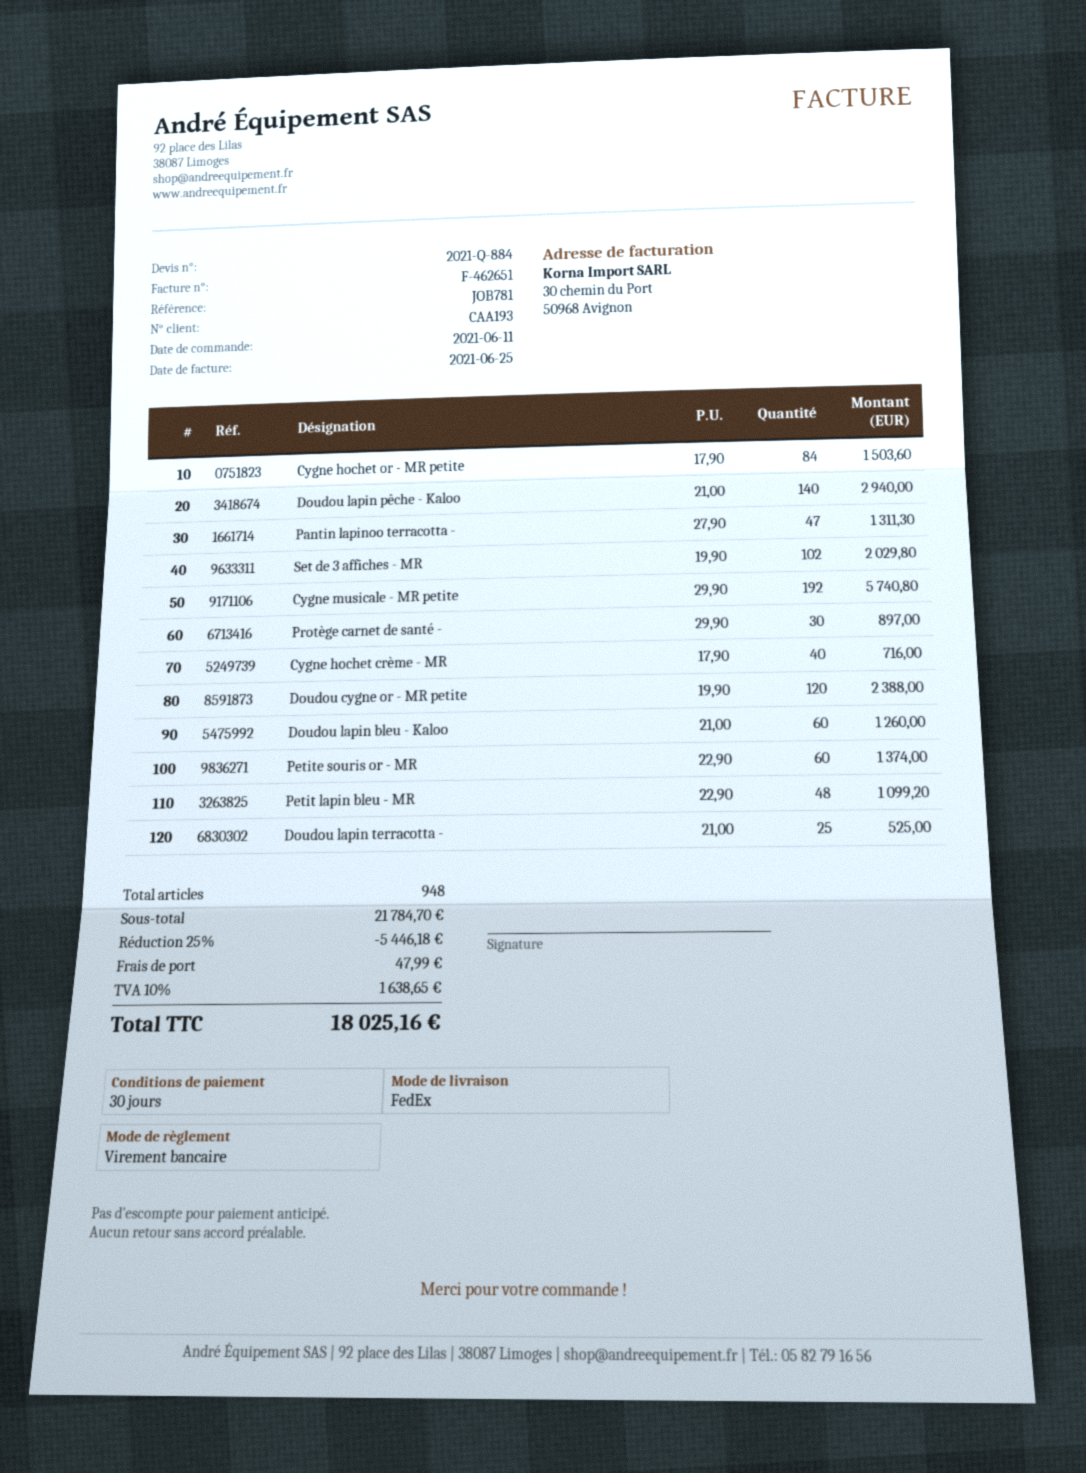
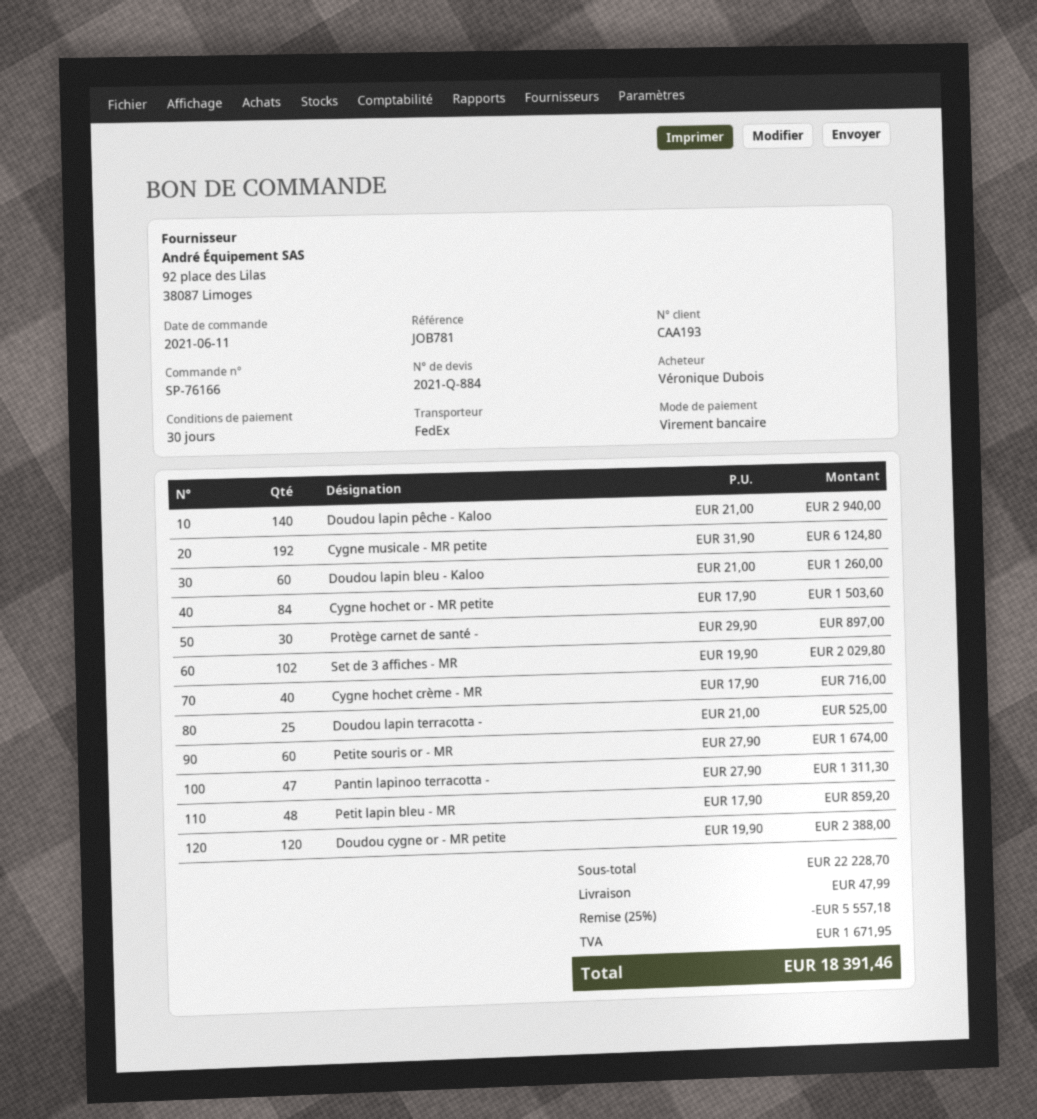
Cygne musicale - MR petite: 192 x 29.90 = 5740.80 -> 192 x 31.90 = 6124.80
Petite souris or - MR: 60 x 22.90 = 1374.00 -> 60 x 27.90 = 1674.00
Petit lapin bleu - MR: 48 x 22.90 = 1099.20 -> 48 x 17.90 = 859.20
subtotal: 21784.70 -> 22228.70
discount: 25% = 5446.18 -> 25% = 5557.18
tax: 1638.65 -> 1671.95
total: 18025.16 -> 18391.46

